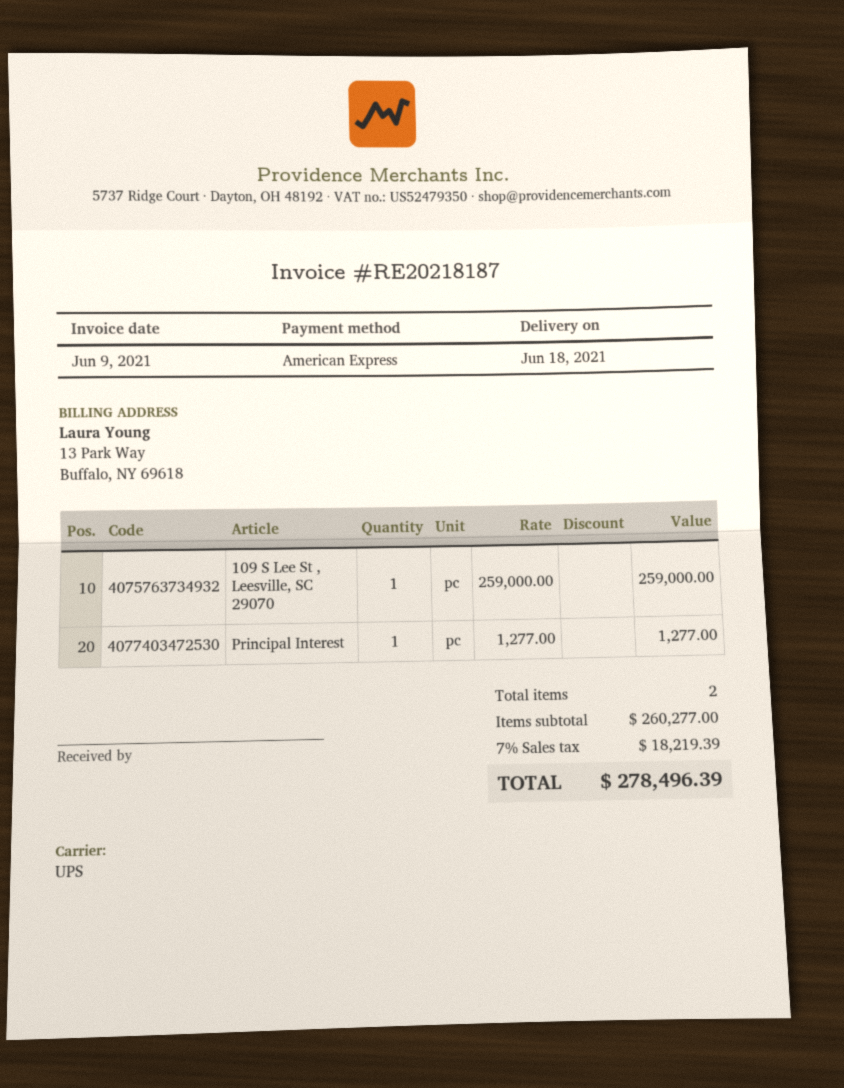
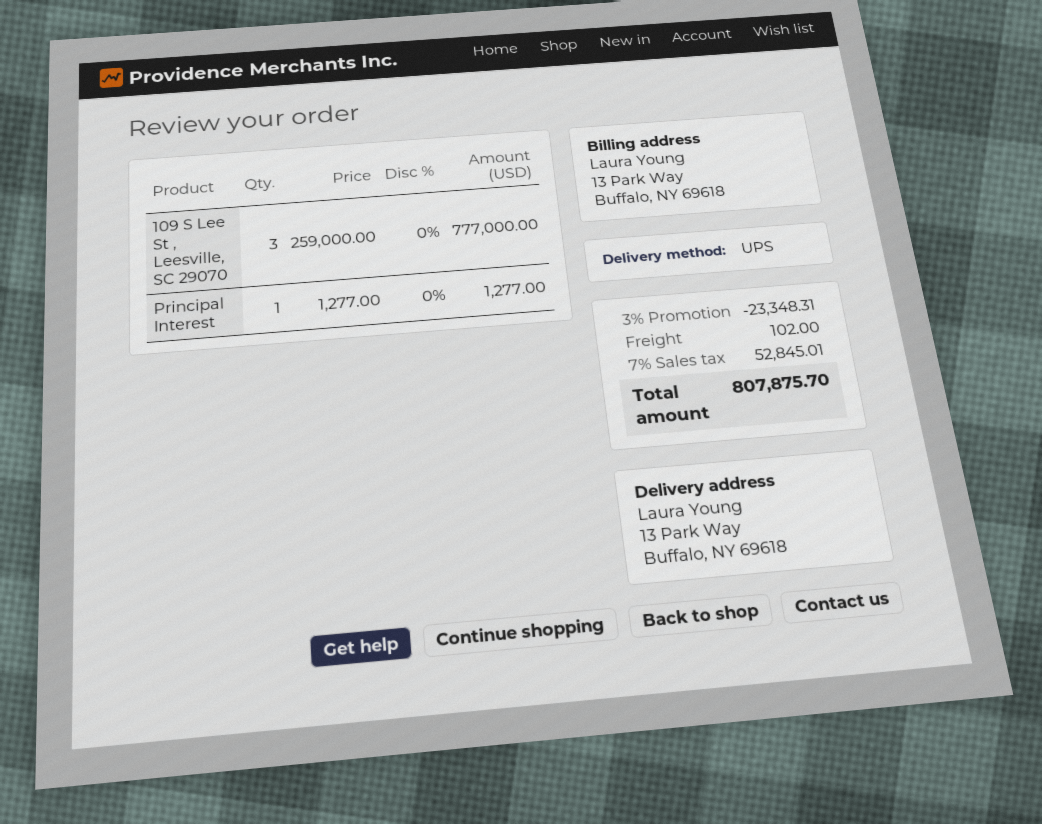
109 S Lee St , Leesville, SC 29070: 1 x 259000.00 = 259000.00 -> 3 x 259000.00 = 777000.00
discount: none -> 3% = 23348.31
shipping: none -> 102.00
tax: 7% = 18219.39 -> 7% = 52845.01
total: 278496.39 -> 807875.70

